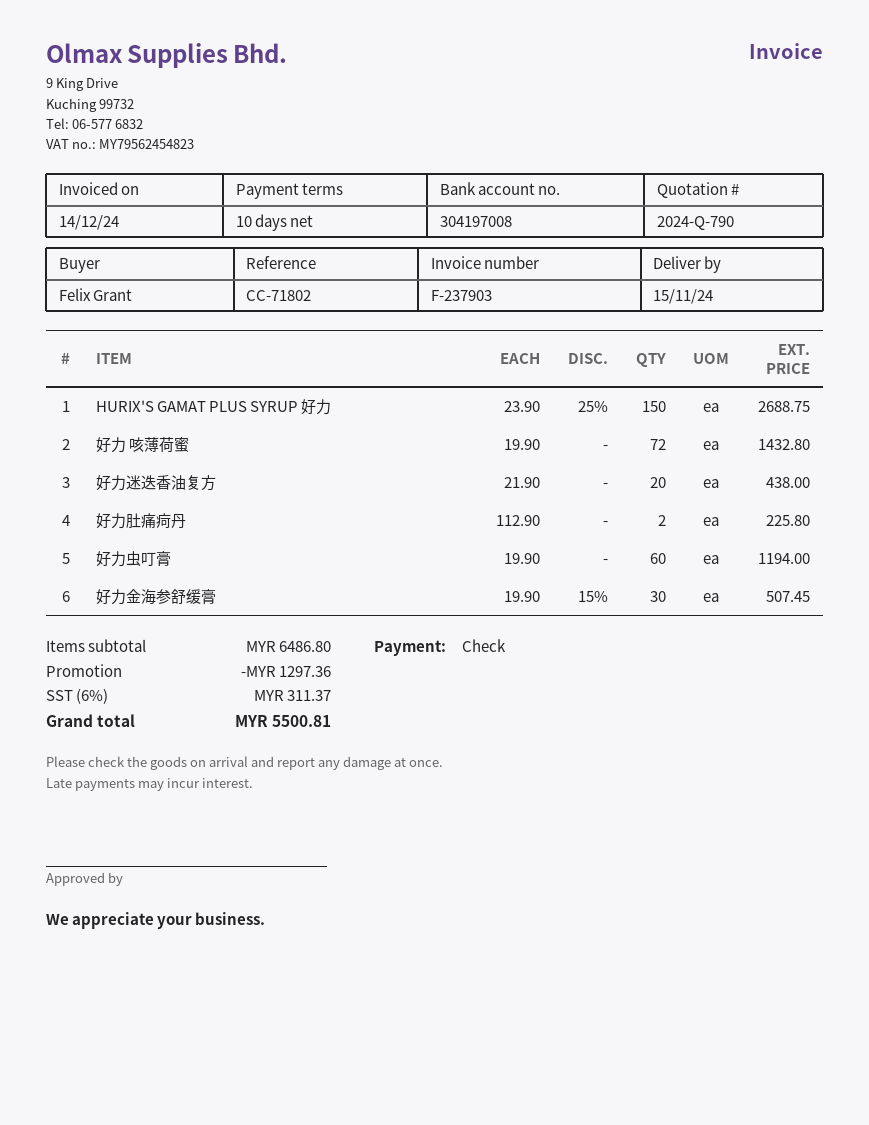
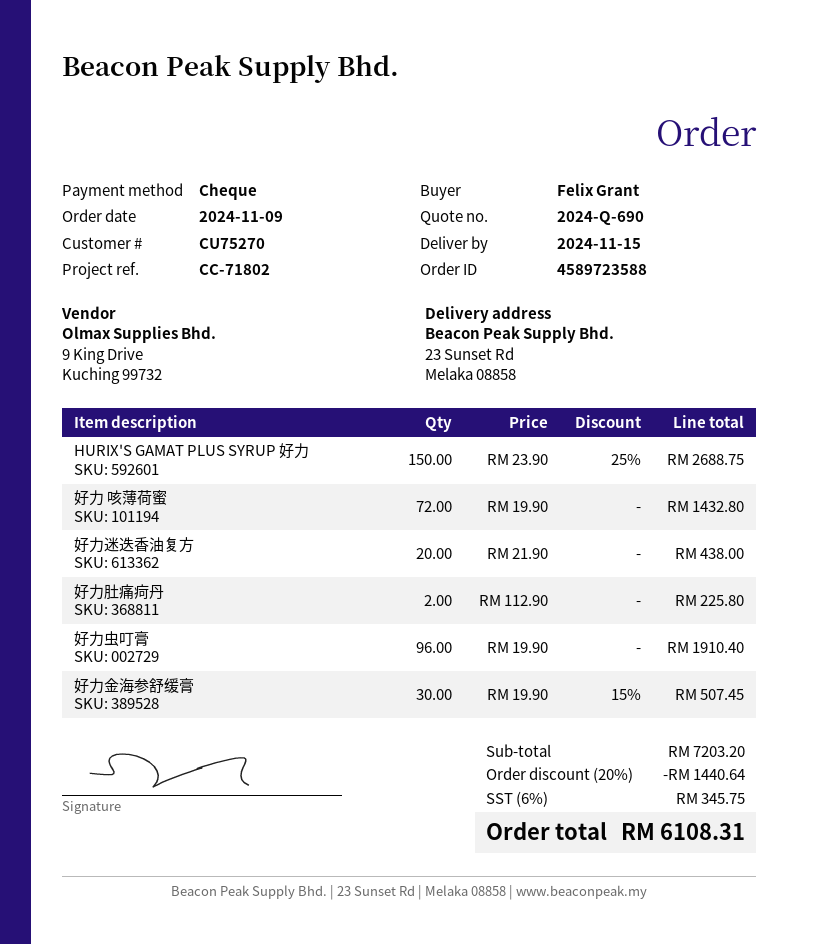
quote number: 2024-Q-790 -> 2024-Q-690
好力虫叮膏: 60 x 19.90 = 1194.00 -> 96 x 19.90 = 1910.40
subtotal: 6486.80 -> 7203.20
discount: 1297.36 -> 1440.64
tax: 6% = 311.37 -> 6% = 345.75
total: 5500.81 -> 6108.31

